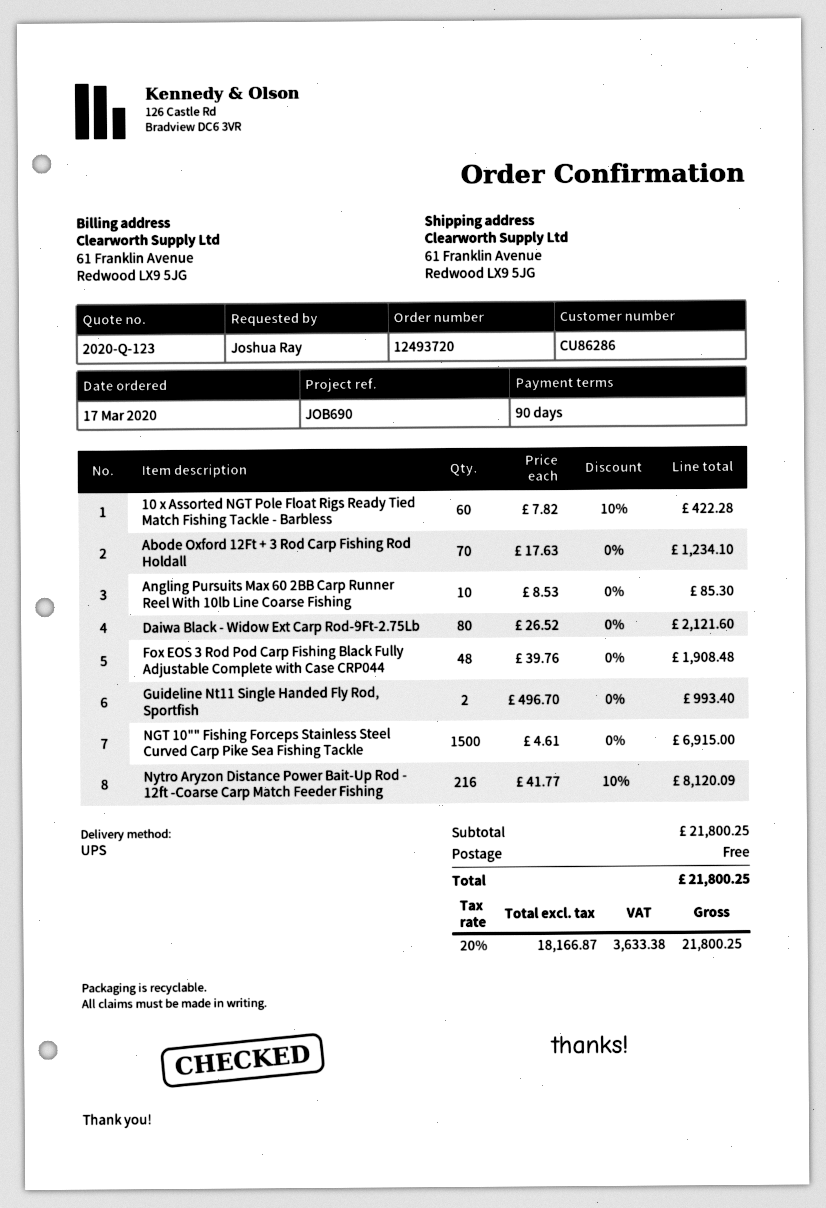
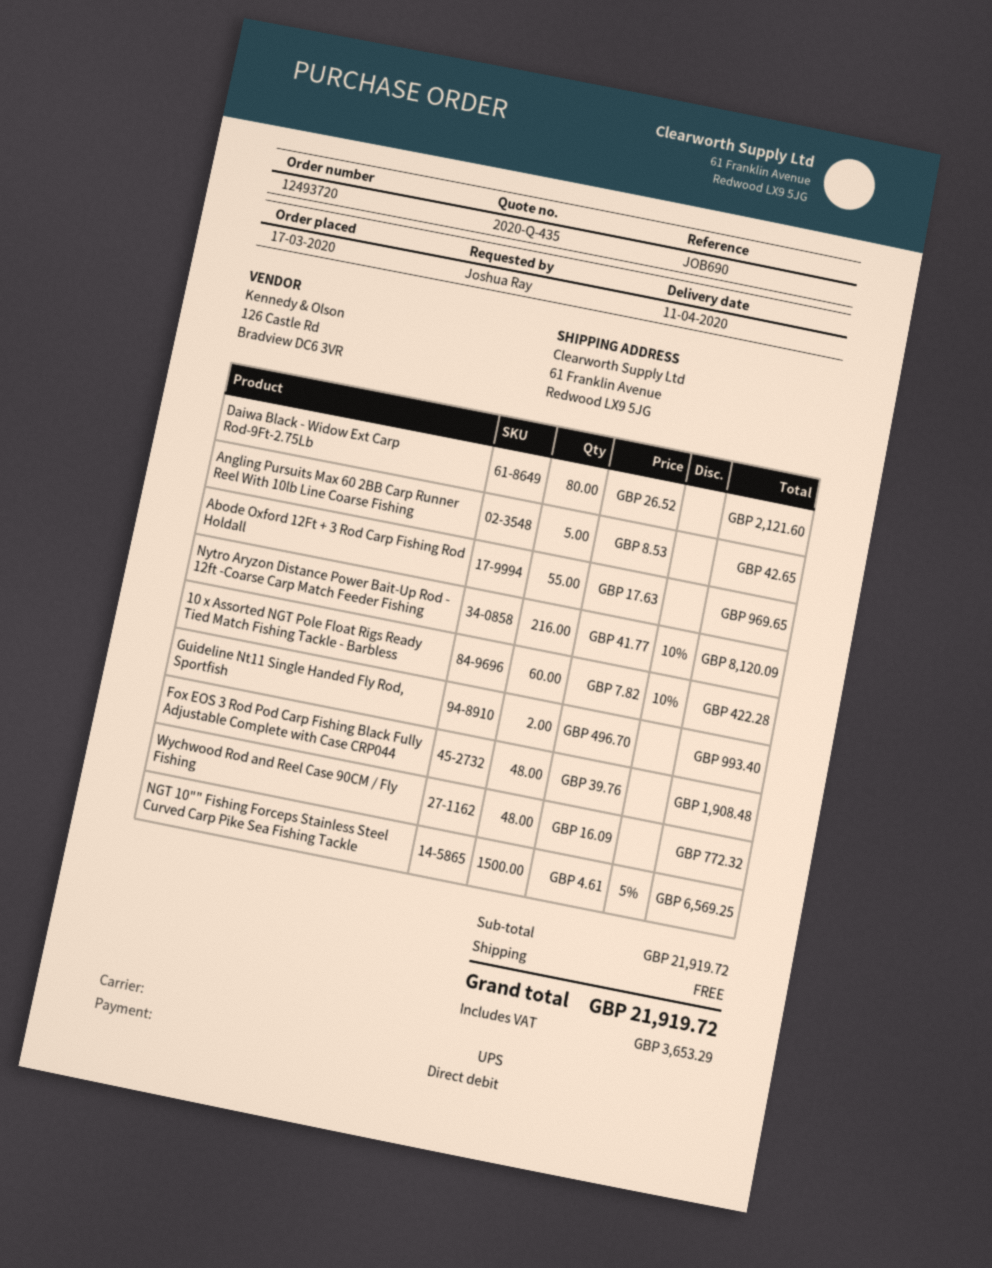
quote number: 2020-Q-123 -> 2020-Q-435
Abode Oxford 12Ft + 3 Rod Carp Fishing Rod Holdall: 70 x 17.63 = 1234.10 -> 55 x 17.63 = 969.65
Angling Pursuits Max 60 2BB Carp Runner Reel With 10lb Line Coarse Fishing: 10 x 8.53 = 85.30 -> 5 x 8.53 = 42.65
NGT 10"" Fishing Forceps Stainless Steel Curved Carp Pike Sea Fishing Tackle: 1500 x 4.61 = 6915.00 -> 1500 x 4.61 - 5% = 6569.25
Wychwood Rod and Reel Case 90CM / Fly Fishing: none -> 48 x 16.09 = 772.32
subtotal: 21800.25 -> 21919.72
tax: 3633.38 -> 3653.29
total: 21800.25 -> 21919.72

